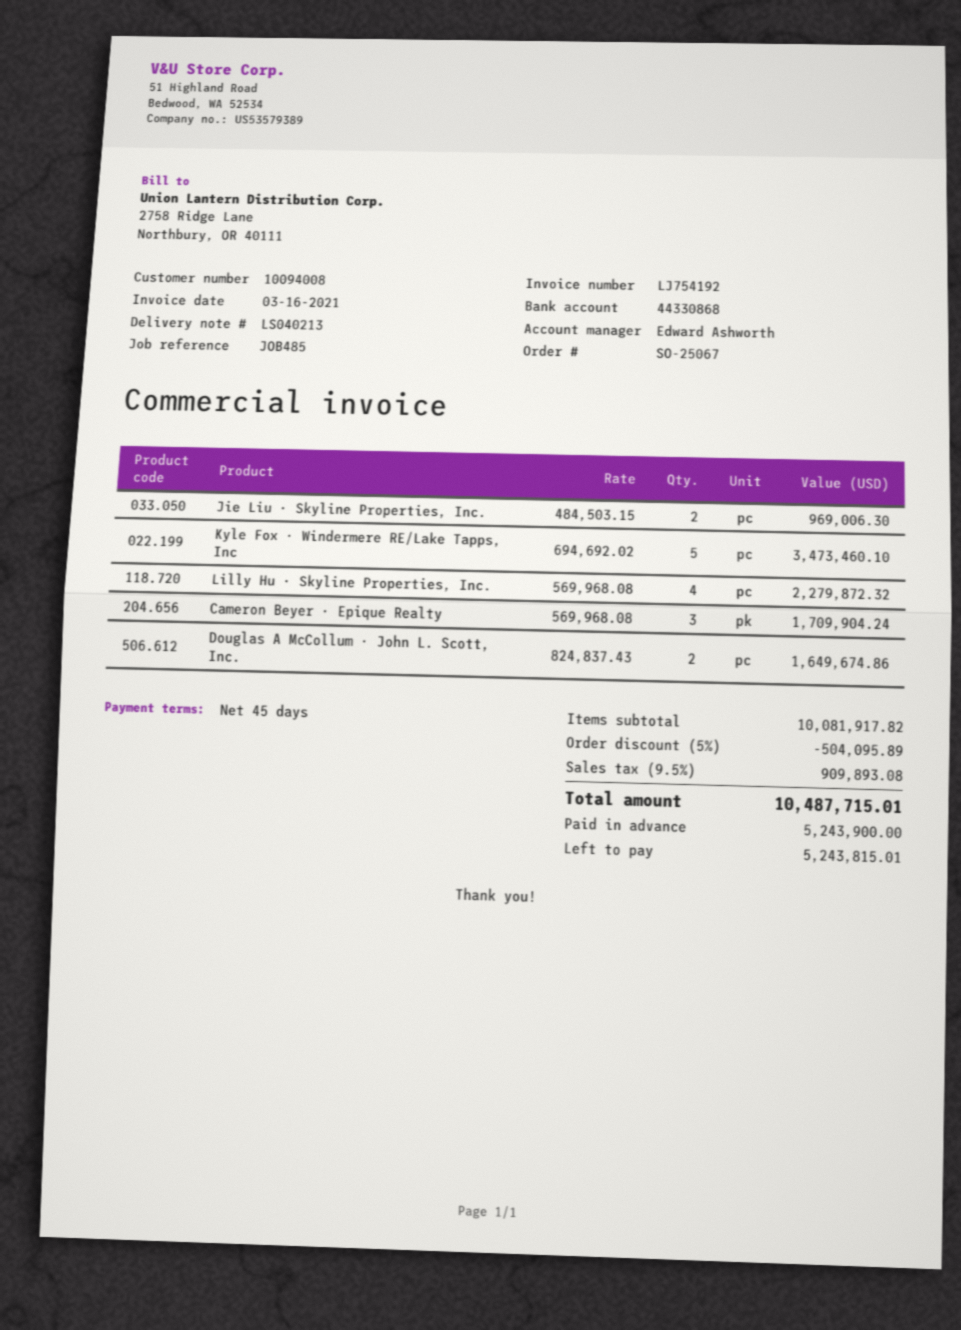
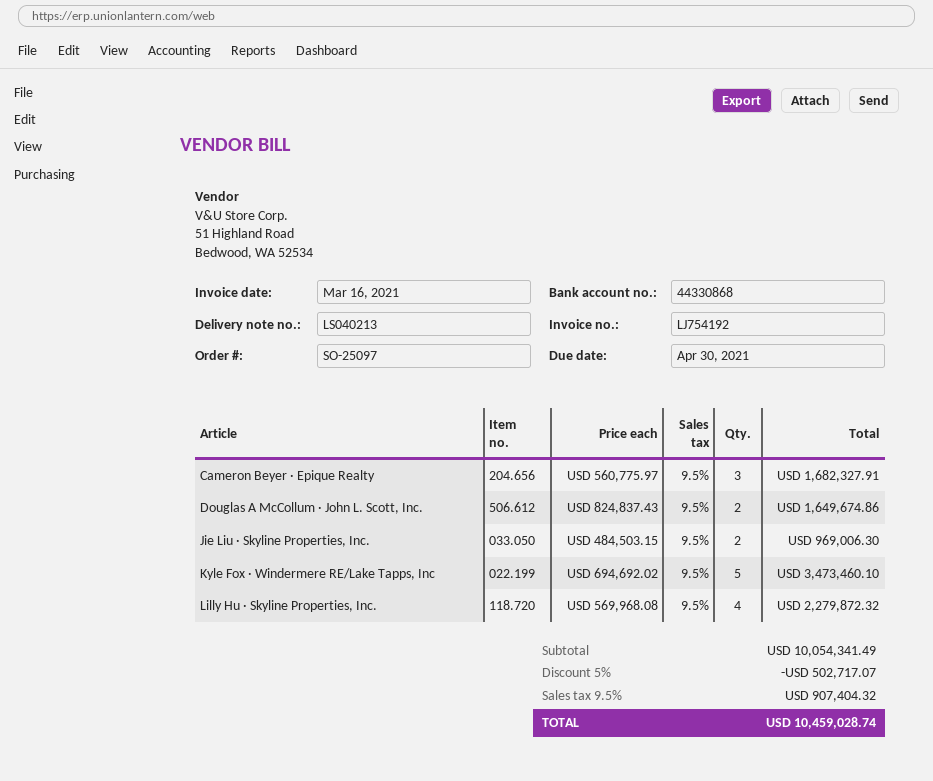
order number: SO-25067 -> SO-25097
Cameron Beyer · Epique Realty: 3 x 569968.08 = 1709904.24 -> 3 x 560775.97 = 1682327.91
subtotal: 10081917.82 -> 10054341.49
discount: 5% = 504095.89 -> 5% = 502717.07
tax: 9.5% = 909893.08 -> 9.5% = 907404.32
total: 10487715.01 -> 10459028.74

